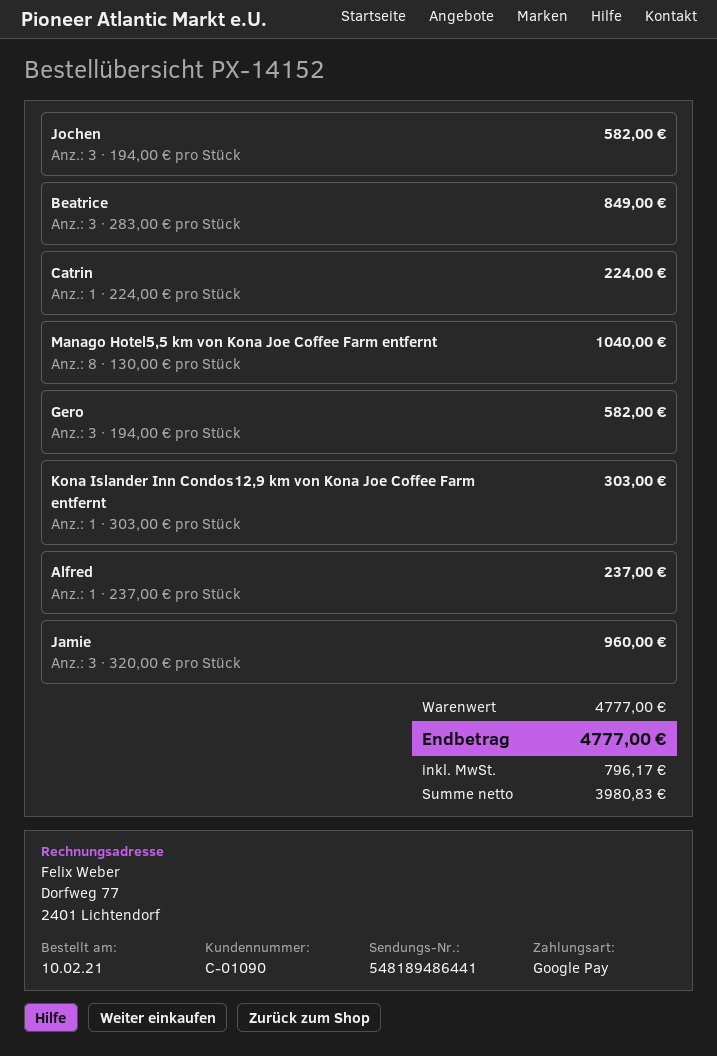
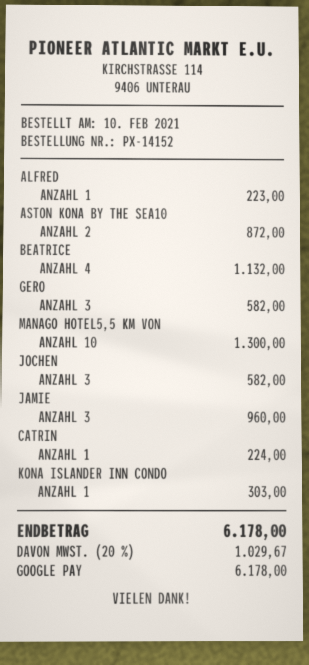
Beatrice: 3 for 849.00 -> 4 for 1132.00
Manago Hotel5,5 km von Kona Joe Coffee Farm entfernt: 8 for 1040.00 -> 10 for 1300.00
Alfred: 1 for 237.00 -> 1 for 223.00
ASTON KONA BY THE SEA10: none -> 2 for 872.00
tax: 796.17 -> 1029.67
total: 4777.00 -> 6178.00

